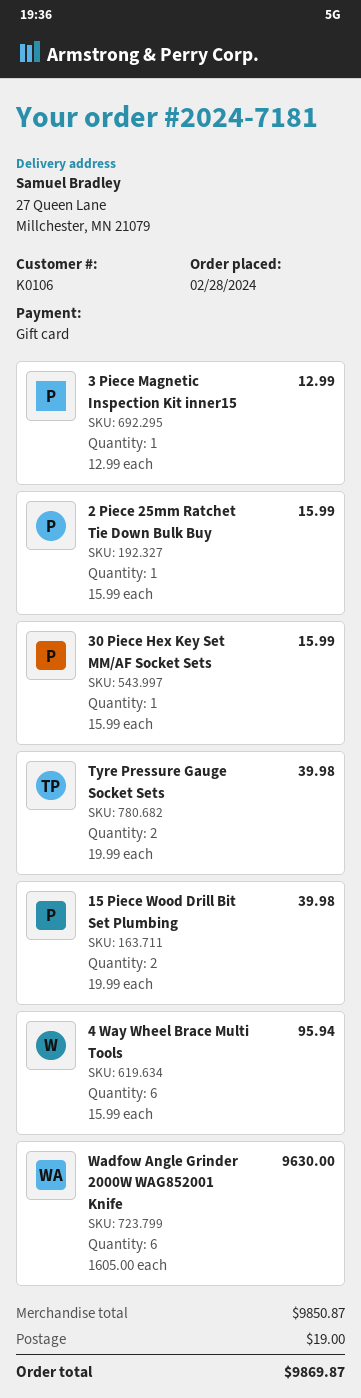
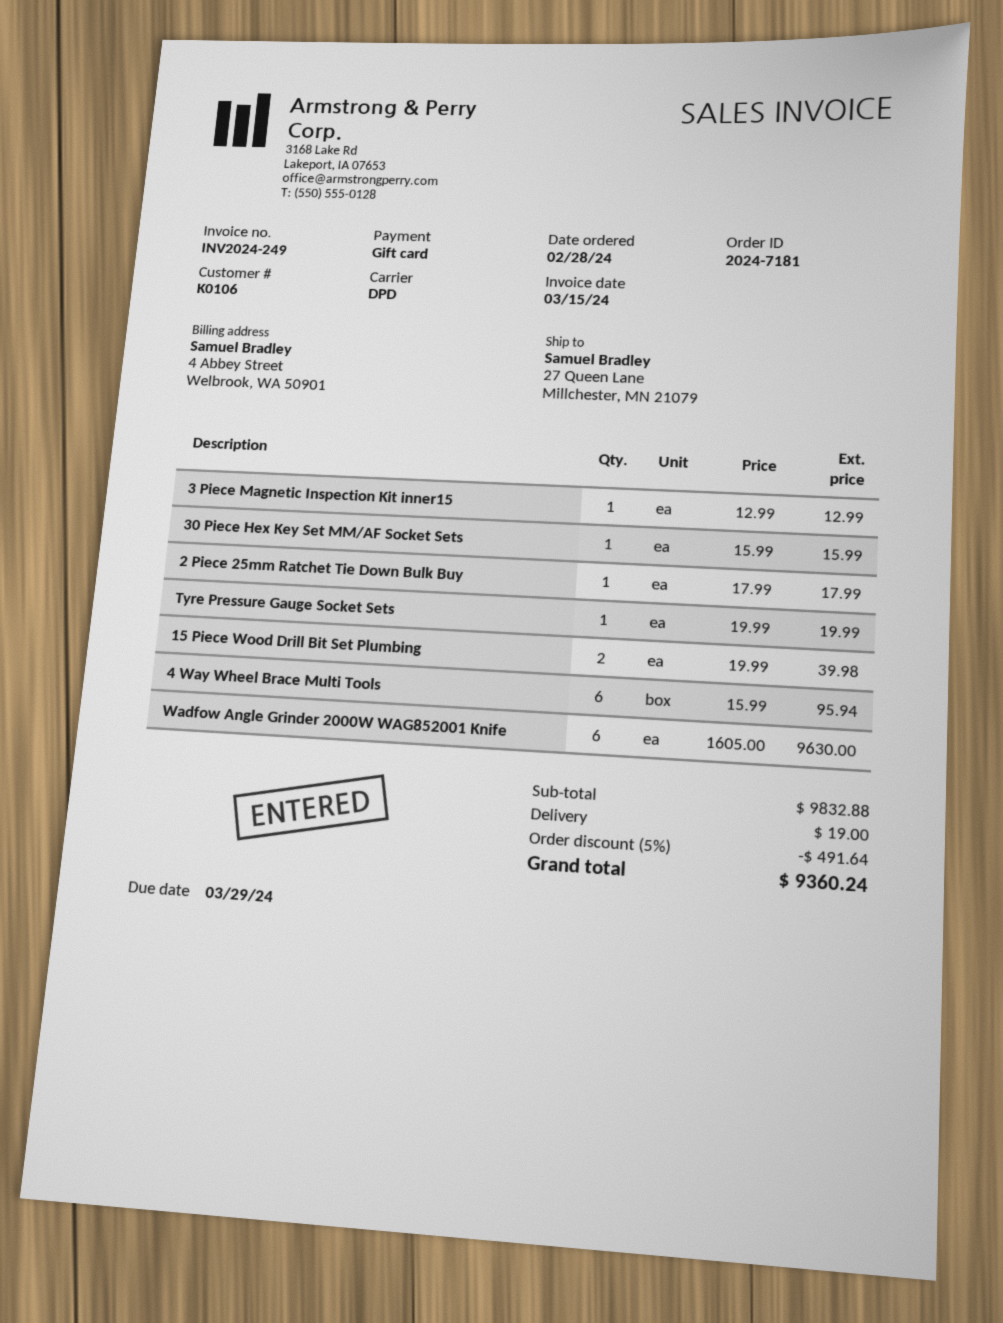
2 Piece 25mm Ratchet Tie Down Bulk Buy: 1 x 15.99 = 15.99 -> 1 x 17.99 = 17.99
Tyre Pressure Gauge Socket Sets: 2 x 19.99 = 39.98 -> 1 x 19.99 = 19.99
subtotal: 9850.87 -> 9832.88
discount: none -> 5% = 491.64
total: 9869.87 -> 9360.24

